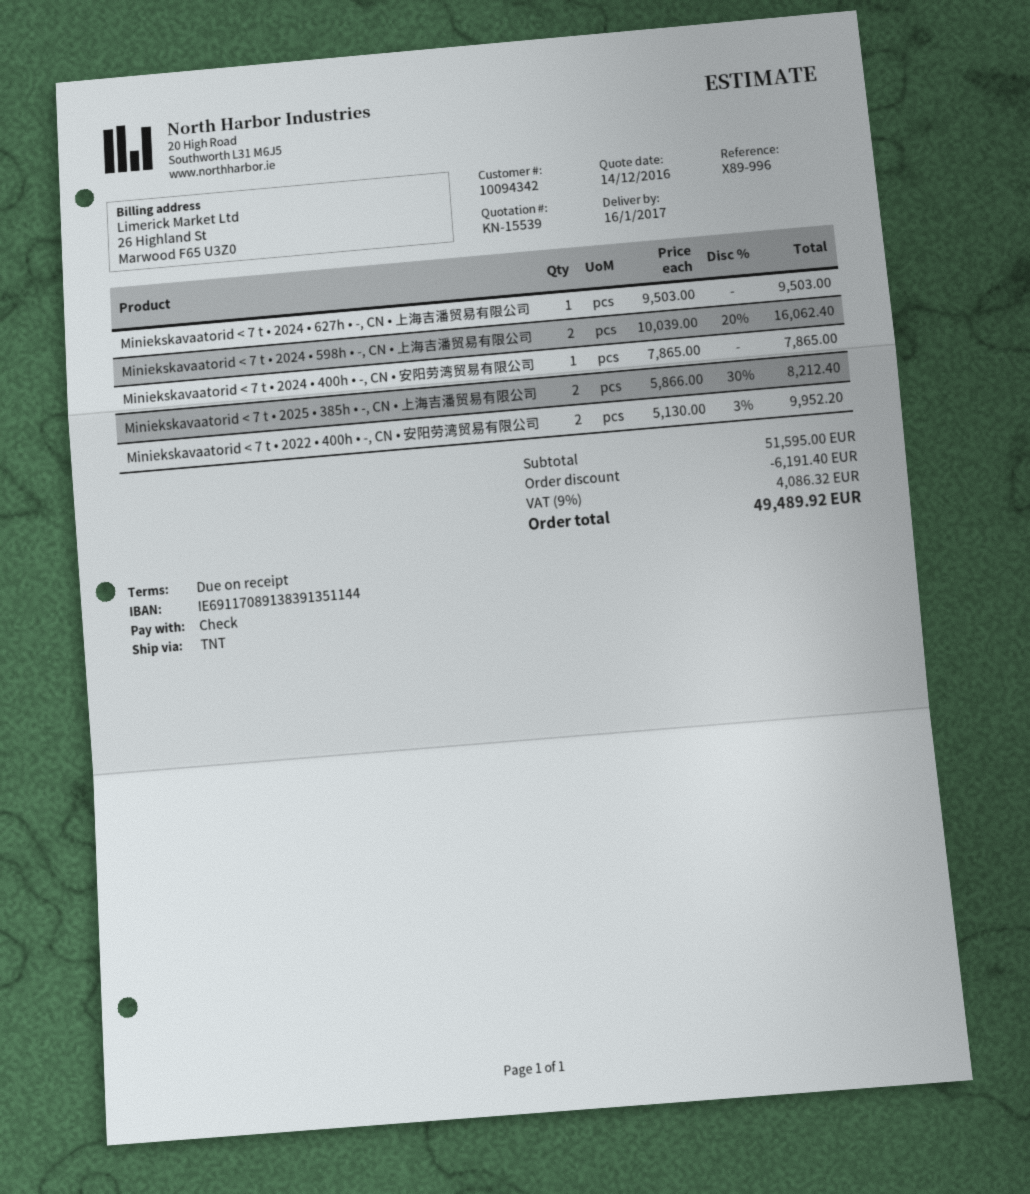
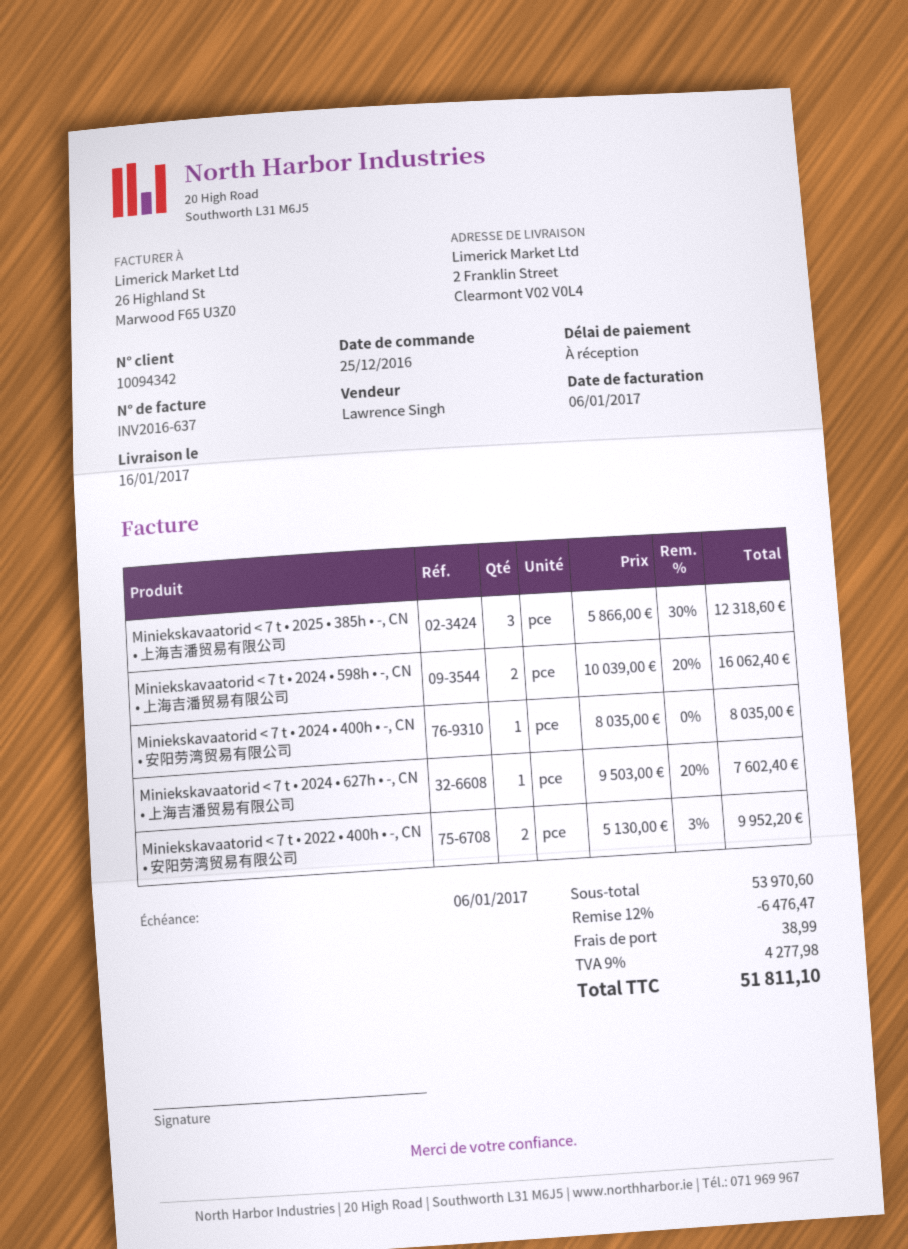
Miniekskavaatorid < 7 t • 2024 • 627h • -, CN • 上海吉潘贸易有限公司: 1 x 9503.00 = 9503.00 -> 1 x 9503.00 - 20% = 7602.40
Miniekskavaatorid < 7 t • 2024 • 400h • -, CN • 安阳劳湾贸易有限公司: 1 x 7865.00 = 7865.00 -> 1 x 8035.00 = 8035.00
Miniekskavaatorid < 7 t • 2025 • 385h • -, CN • 上海吉潘贸易有限公司: 2 x 5866.00 - 30% = 8212.40 -> 3 x 5866.00 - 30% = 12318.60
subtotal: 51595.00 -> 53970.60
discount: 6191.40 -> 6476.47
shipping: none -> 38.99
tax: 9% = 4086.32 -> 9% = 4277.98
total: 49489.92 -> 51811.10

